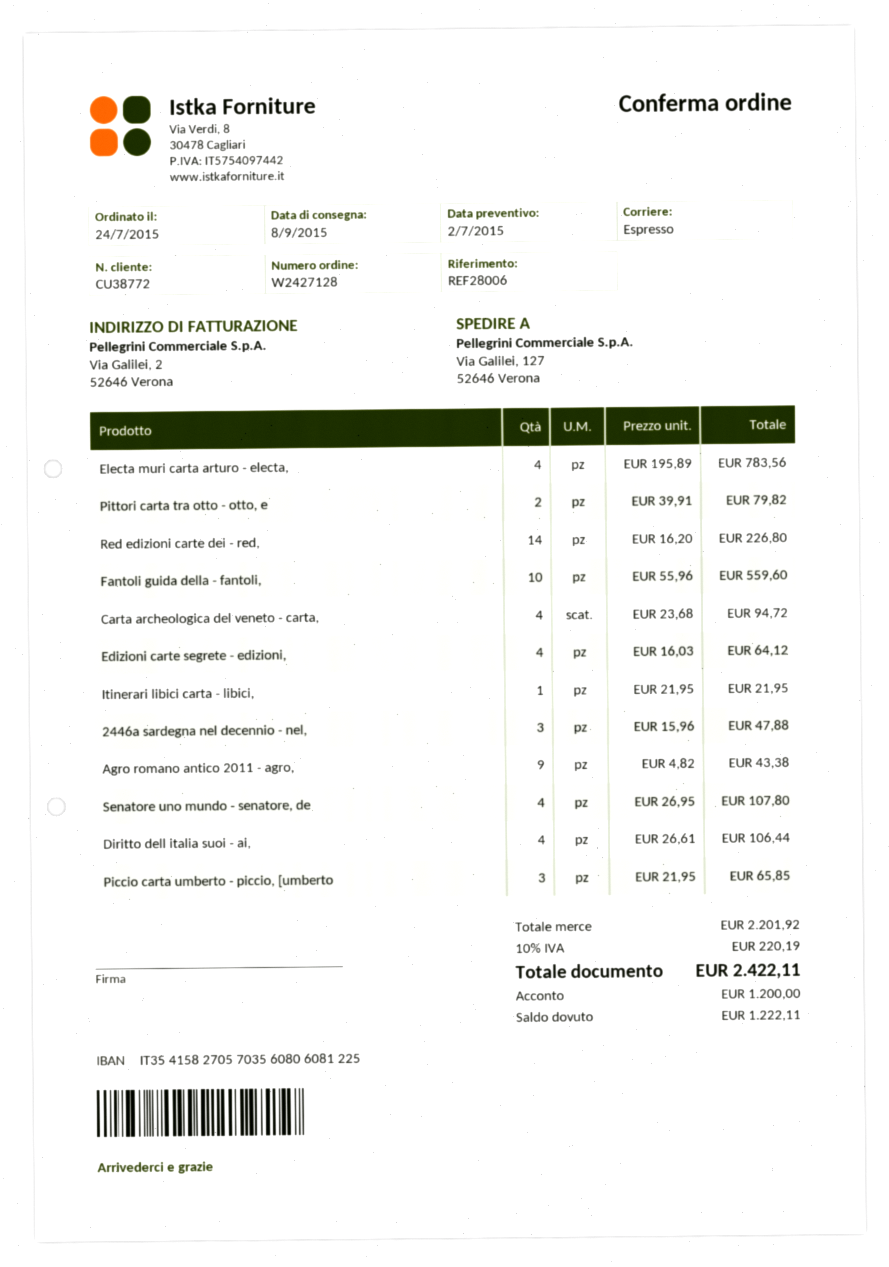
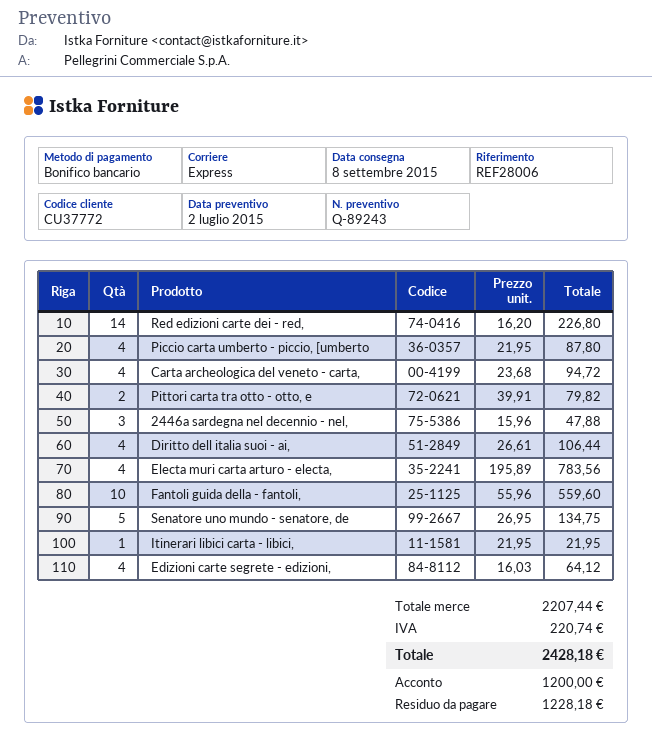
customer number: CU38772 -> CU37772
Agro romano antico 2011 - agro,: 9 x 4.82 = 43.38 -> none
Senatore uno mundo - senatore, de: 4 x 26.95 = 107.80 -> 5 x 26.95 = 134.75
Piccio carta umberto - piccio, [umberto: 3 x 21.95 = 65.85 -> 4 x 21.95 = 87.80
subtotal: 2201.92 -> 2207.44
tax: 220.19 -> 220.74
total: 2422.11 -> 2428.18
balance: 1222.11 -> 1228.18

